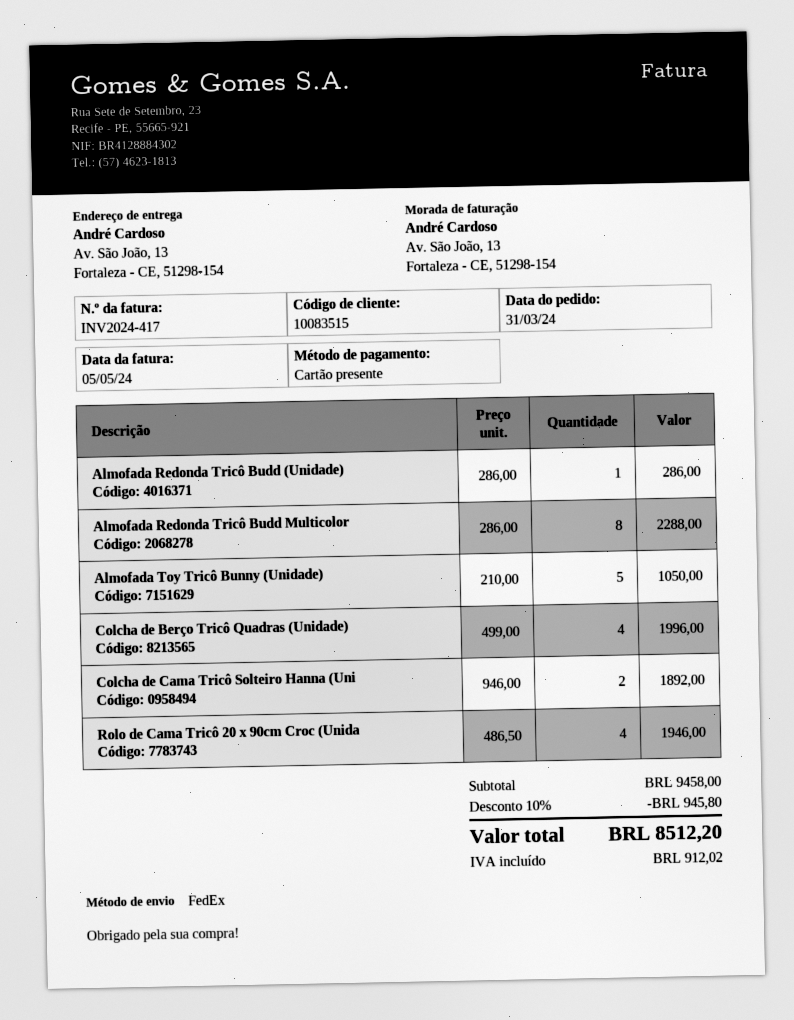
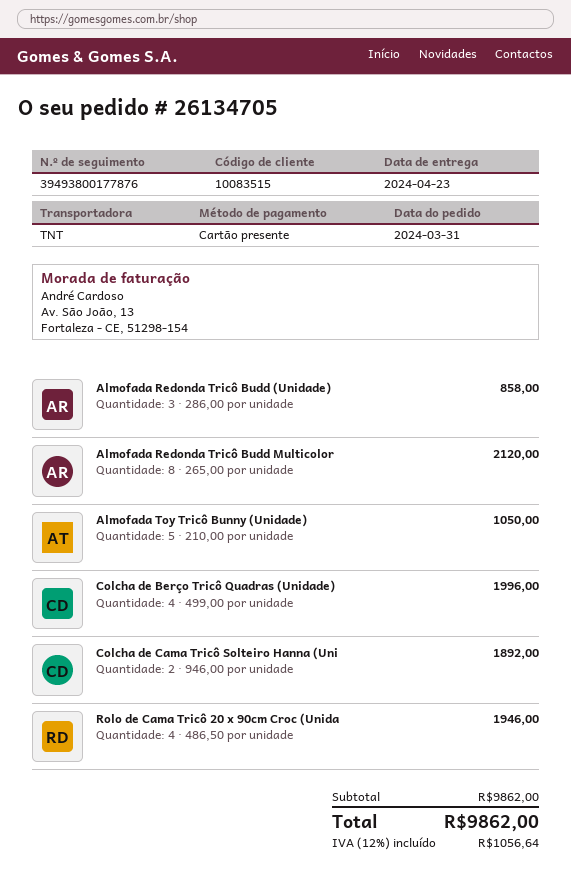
shipping method: FedEx -> TNT
Almofada Redonda Tricô Budd (Unidade): 1 x 286.00 = 286.00 -> 3 x 286.00 = 858.00
Almofada Redonda Tricô Budd Multicolor: 8 x 286.00 = 2288.00 -> 8 x 265.00 = 2120.00
subtotal: 9458.00 -> 9862.00
discount: 10% = 945.80 -> none
tax: 912.02 -> 1056.64
total: 8512.20 -> 9862.00

